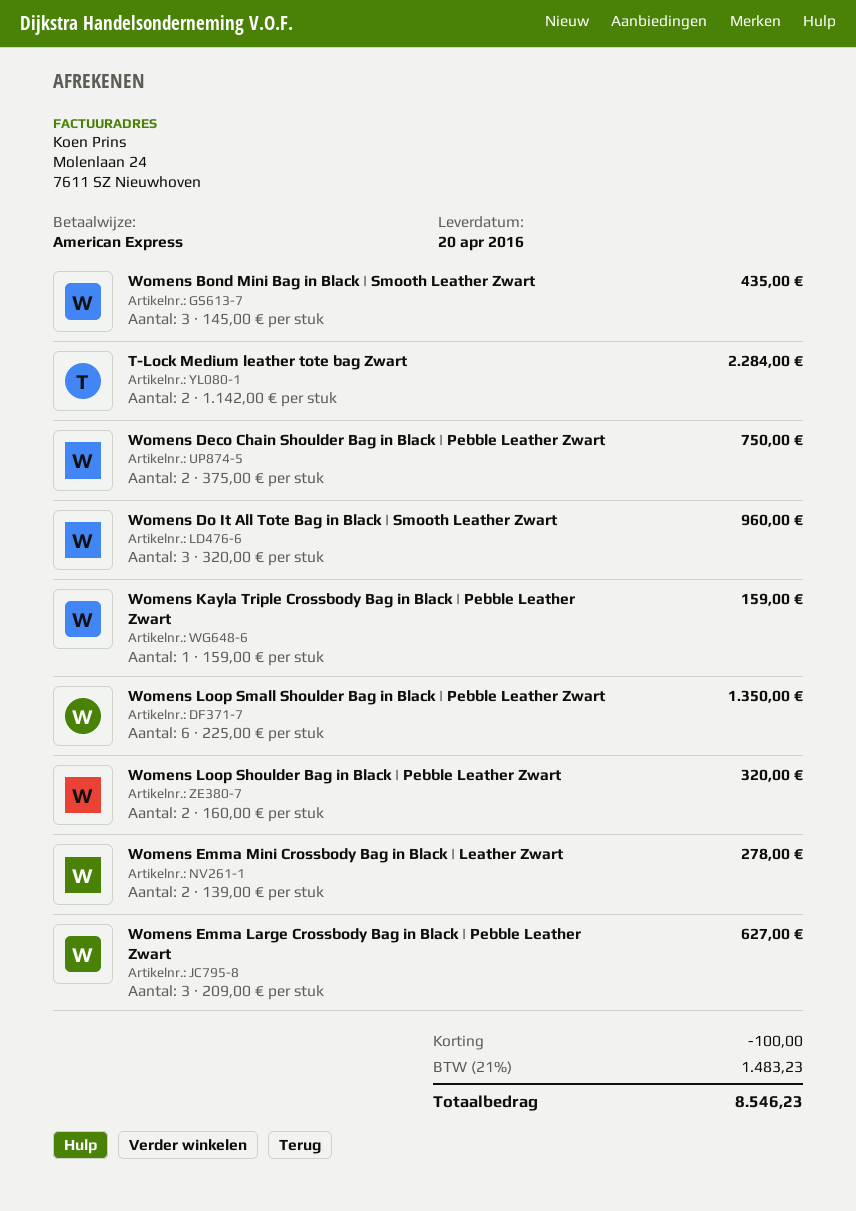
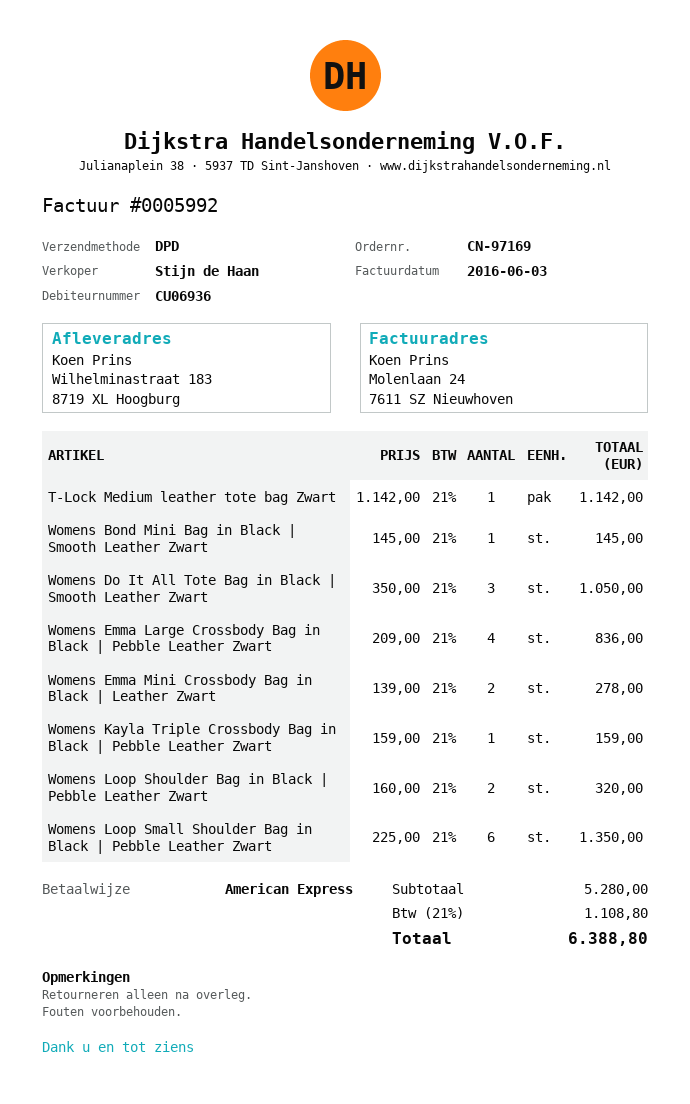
Womens Bond Mini Bag in Black | Smooth Leather Zwart: 3 x 145.00 = 435.00 -> 1 x 145.00 = 145.00
T-Lock Medium leather tote bag Zwart: 2 x 1142.00 = 2284.00 -> 1 x 1142.00 = 1142.00
Womens Deco Chain Shoulder Bag in Black | Pebble Leather Zwart: 2 x 375.00 = 750.00 -> none
Womens Do It All Tote Bag in Black | Smooth Leather Zwart: 3 x 320.00 = 960.00 -> 3 x 350.00 = 1050.00
Womens Emma Large Crossbody Bag in Black | Pebble Leather Zwart: 3 x 209.00 = 627.00 -> 4 x 209.00 = 836.00
discount: 100.00 -> none
tax: 21% = 1483.23 -> 21% = 1108.80
total: 8546.23 -> 6388.80

